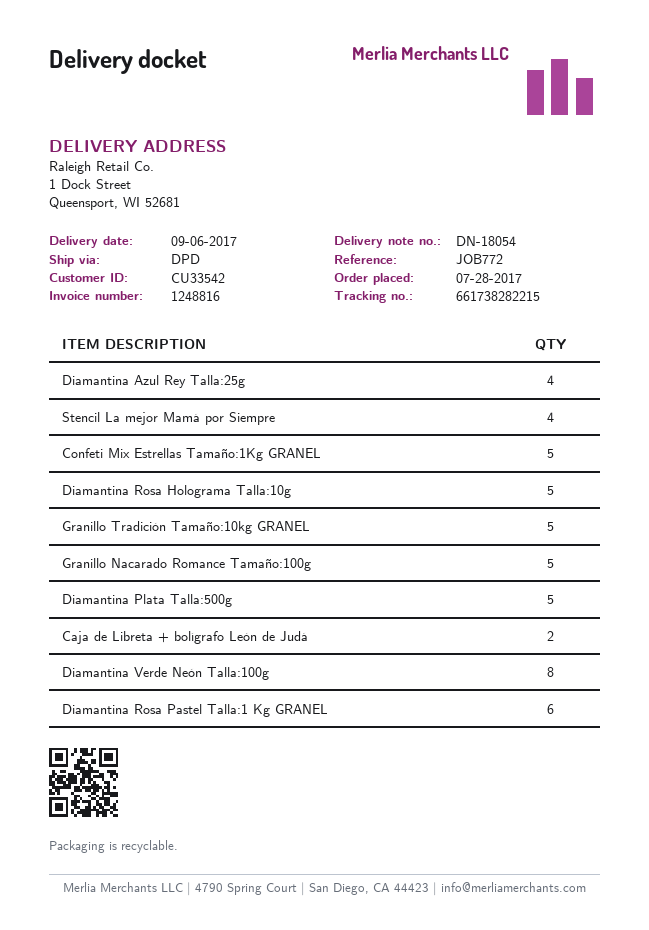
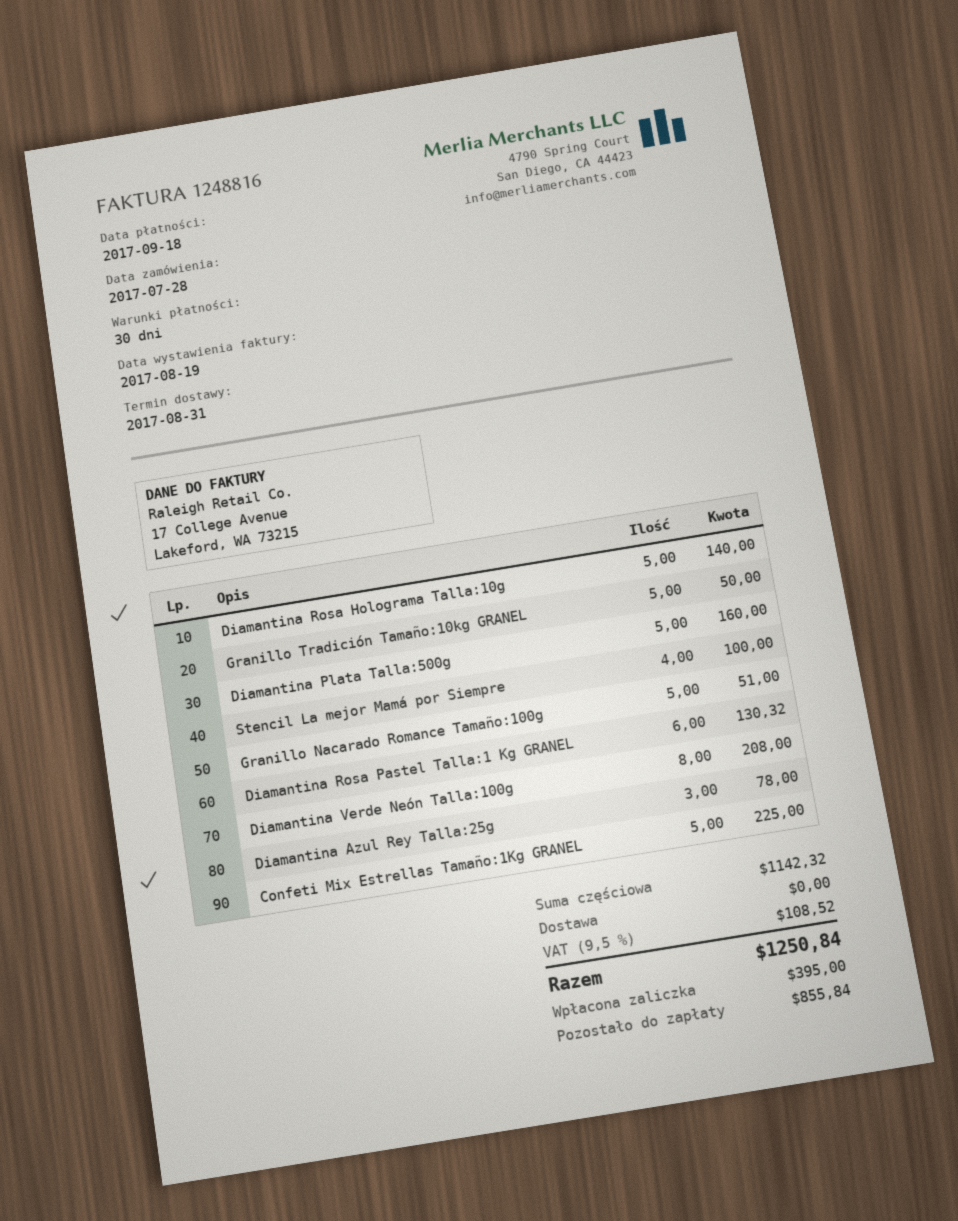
delivery date: 2017-09-06 -> 2017-08-31
Diamantina Azul Rey Talla:25g: 4 -> 3
Caja de Libreta + bolígrafo León de Judá: 2 -> none

